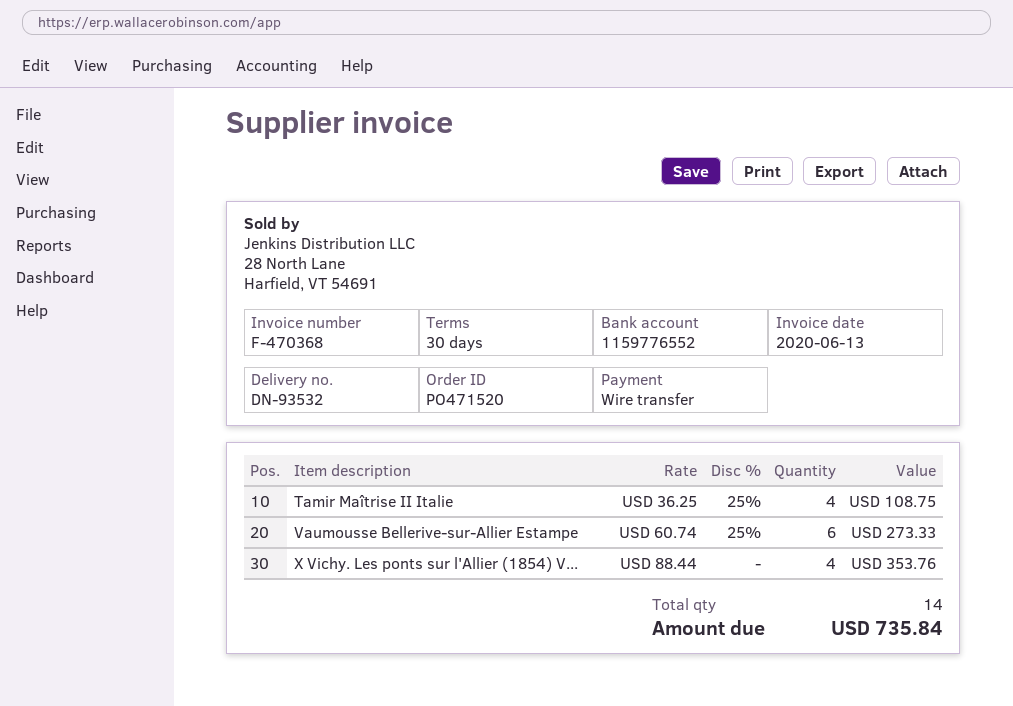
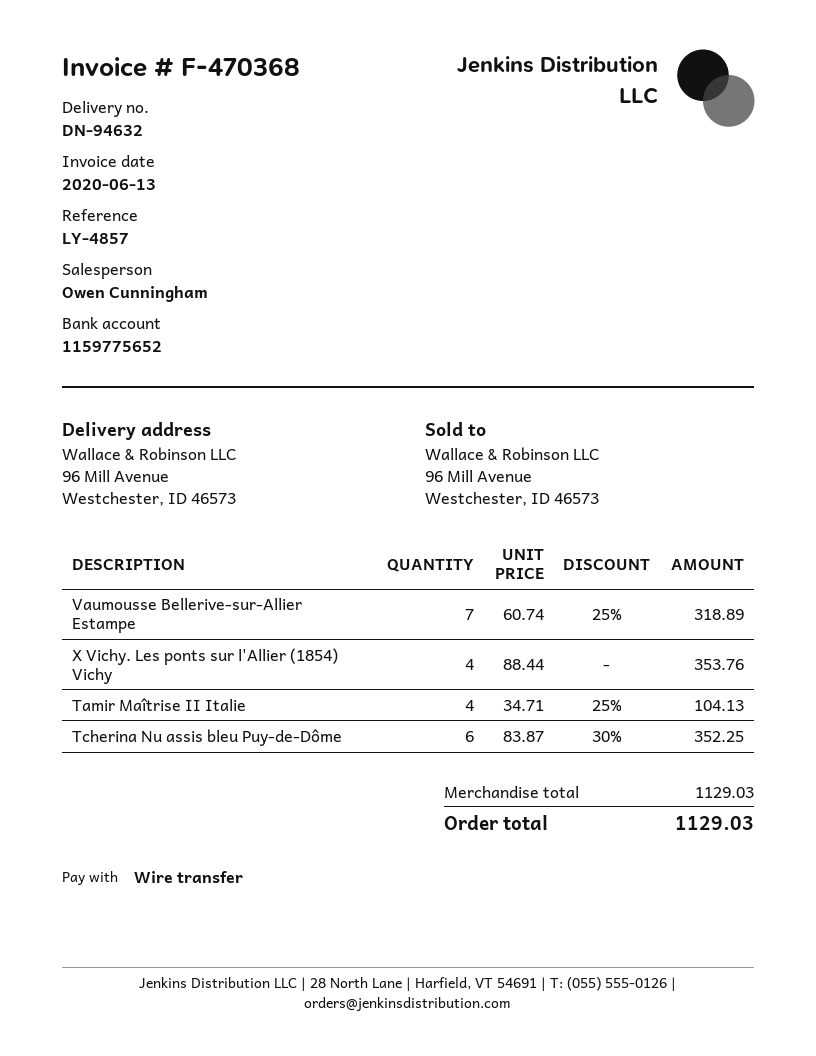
delivery note number: DN-93532 -> DN-94632
bank account: 1159776552 -> 1159775652
Tamir Maîtrise II Italie: 4 x 36.25 - 25% = 108.75 -> 4 x 34.71 - 25% = 104.13
Vaumousse Bellerive-sur-Allier Estampe: 6 x 60.74 - 25% = 273.33 -> 7 x 60.74 - 25% = 318.89
Tcherina Nu assis bleu Puy-de-Dôme: none -> 6 x 83.87 - 30% = 352.25
total: 735.84 -> 1129.03

